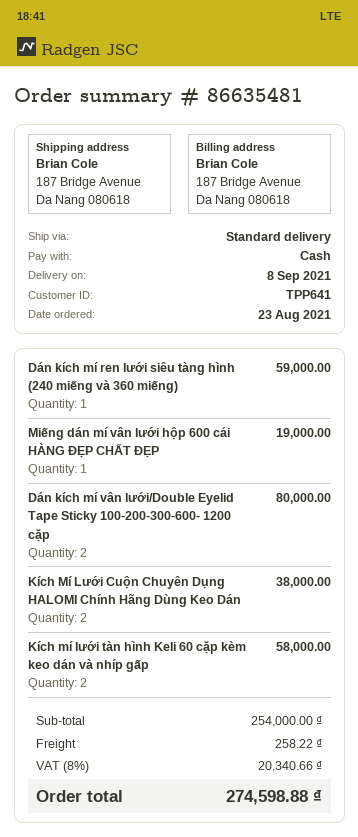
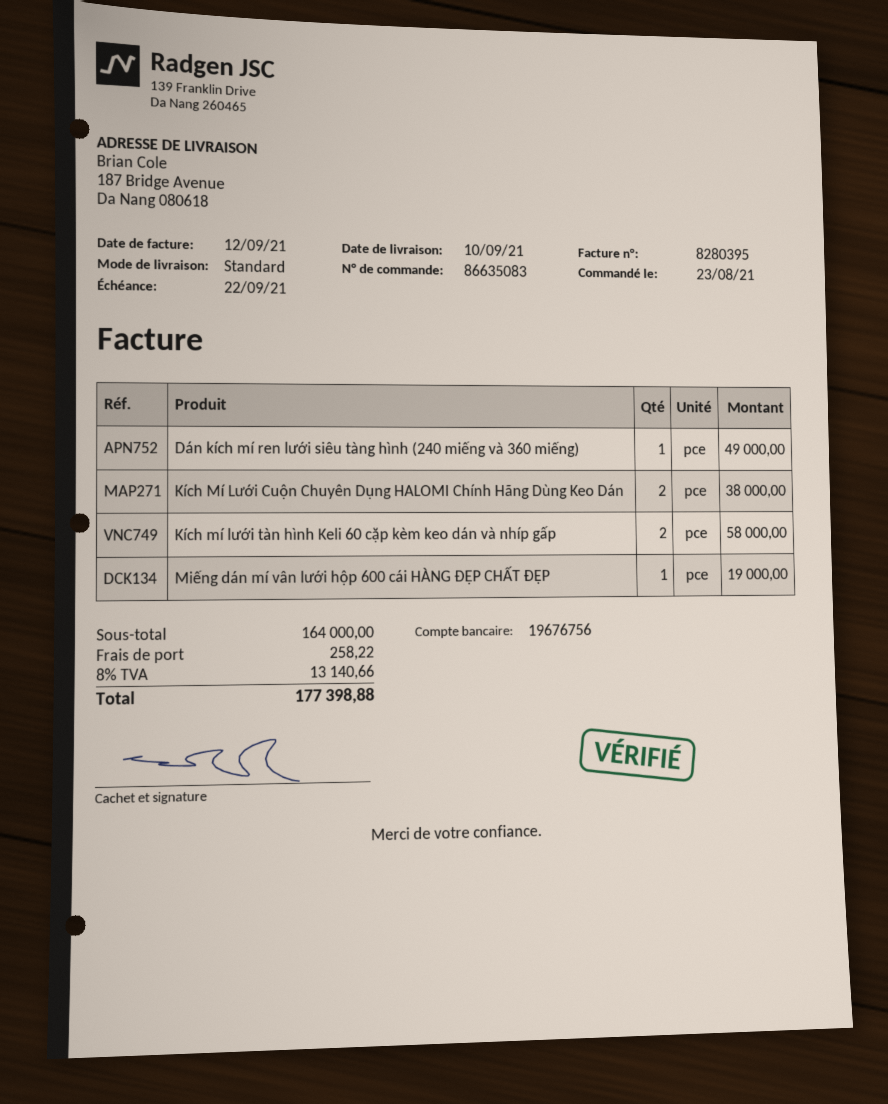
order number: 86635481 -> 86635083
delivery date: 2021-09-08 -> 2021-09-10
Dán kích mí ren lưới siêu tàng hình (240 miếng và 360 miếng): 1 for 59000.00 -> 1 for 49000.00
Dán kích mí vân lưới/Double Eyelid Tape Sticky 100-200-300-600- 1200 cặp: 2 for 80000.00 -> none
subtotal: 254000.00 -> 164000.00
tax: 8% = 20340.66 -> 8% = 13140.66
total: 274598.88 -> 177398.88

